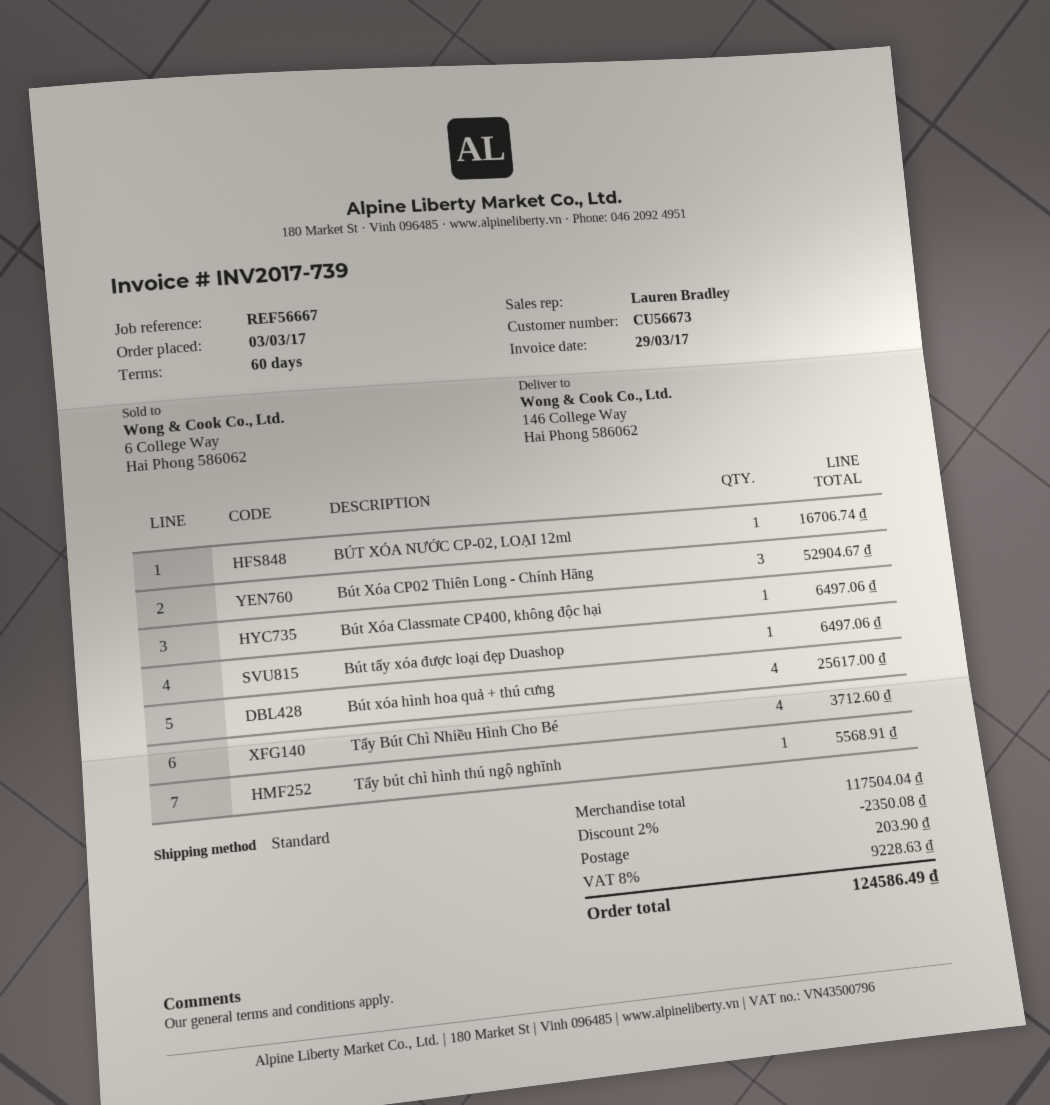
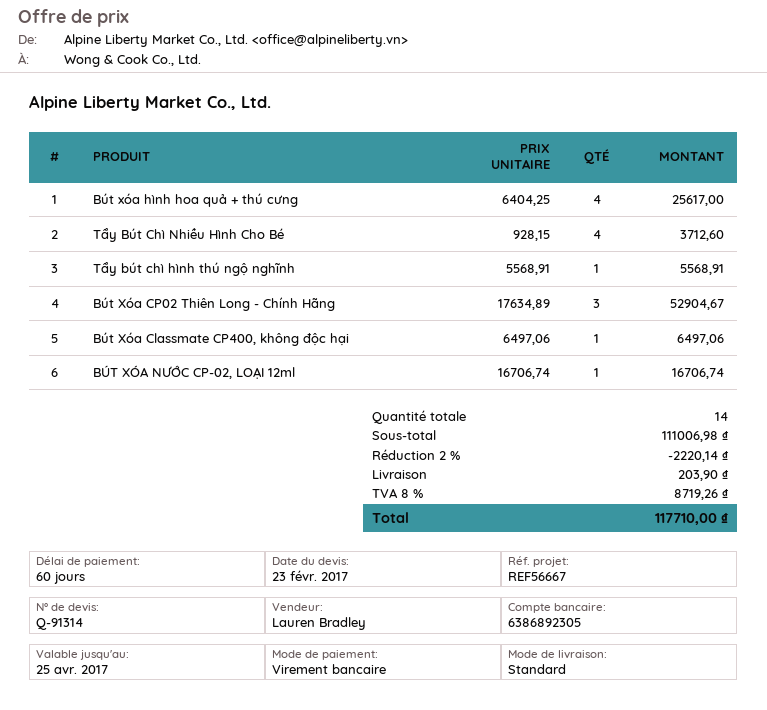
Bút tẩy xóa được loại đẹp Duashop: 1 for 6497.06 -> none
subtotal: 117504.04 -> 111006.98
discount: 2% = 2350.08 -> 2% = 2220.14
tax: 8% = 9228.63 -> 8% = 8719.26
total: 124586.49 -> 117710.00

